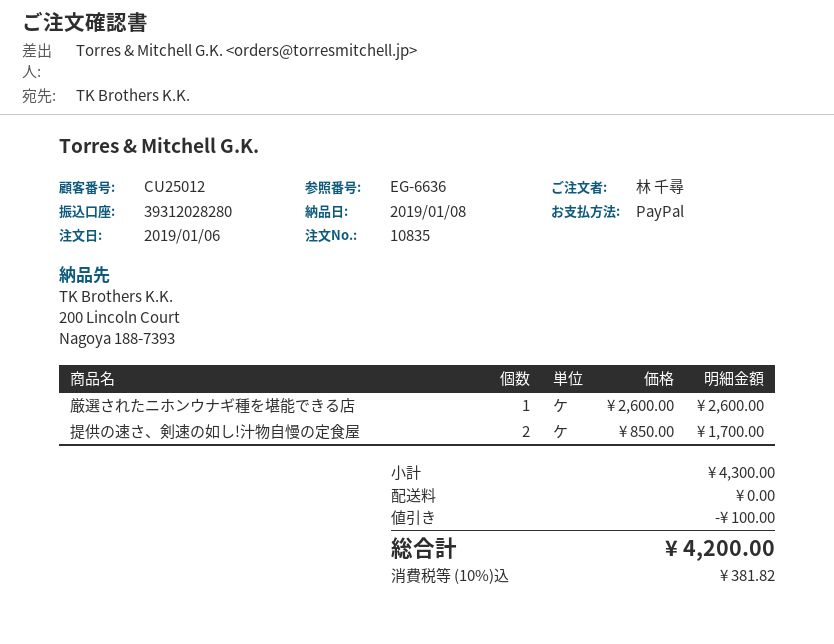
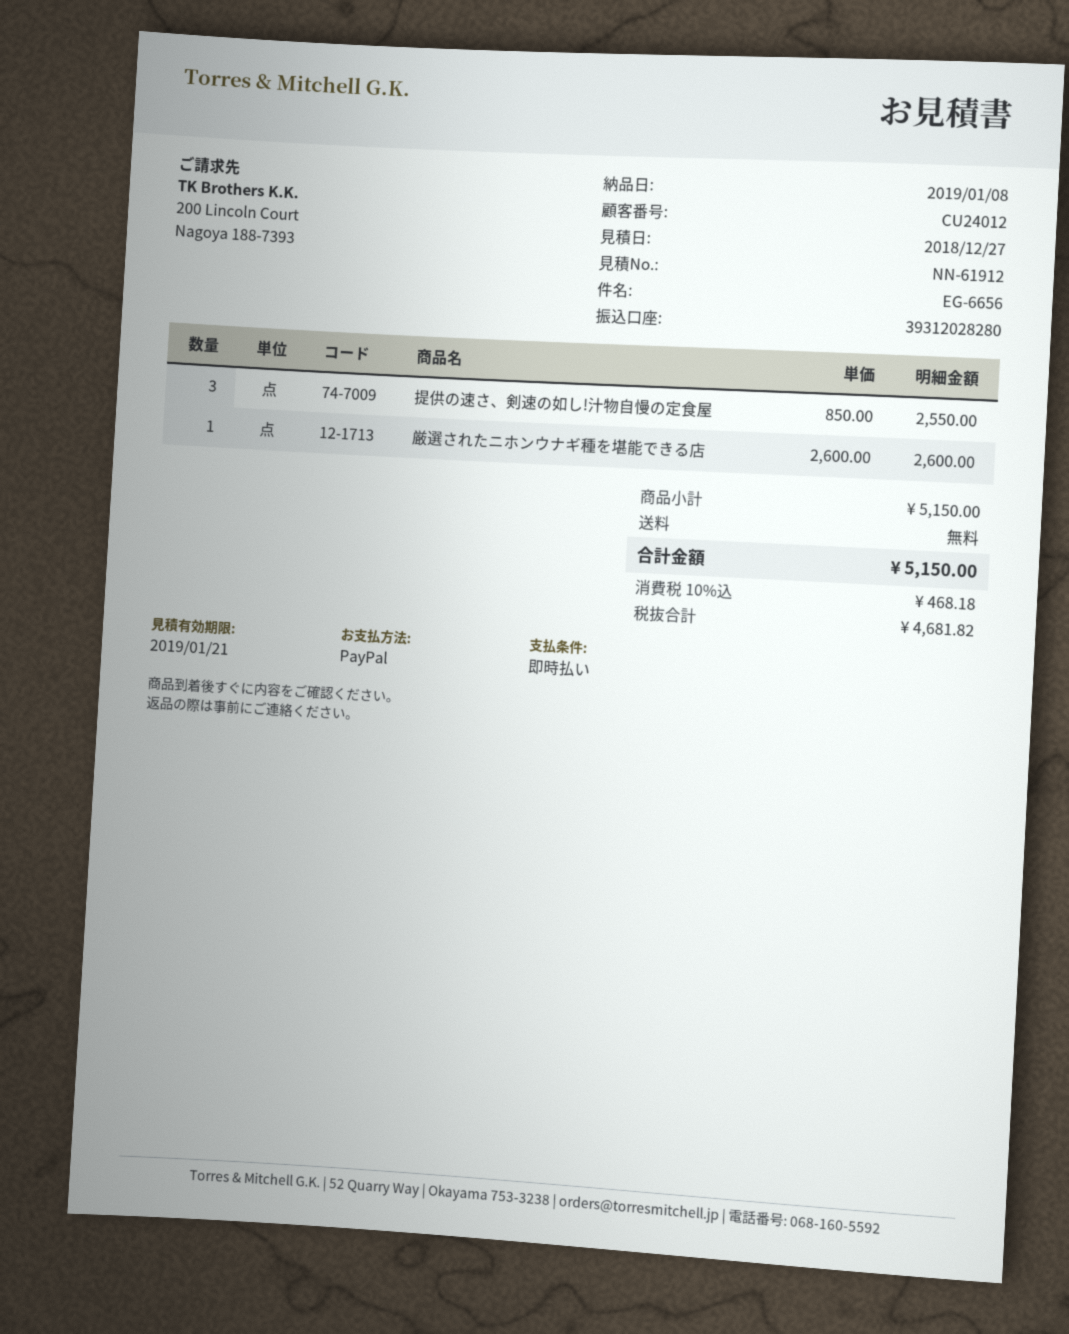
customer number: CU25012 -> CU24012
reference: EG-6636 -> EG-6656
提供の速さ、剣速の如し!汁物自慢の定食屋: 2 x 850.00 = 1700.00 -> 3 x 850.00 = 2550.00
subtotal: 4300.00 -> 5150.00
discount: 100.00 -> none
tax: 10% = 381.82 -> 10% = 468.18
total: 4200.00 -> 5150.00

